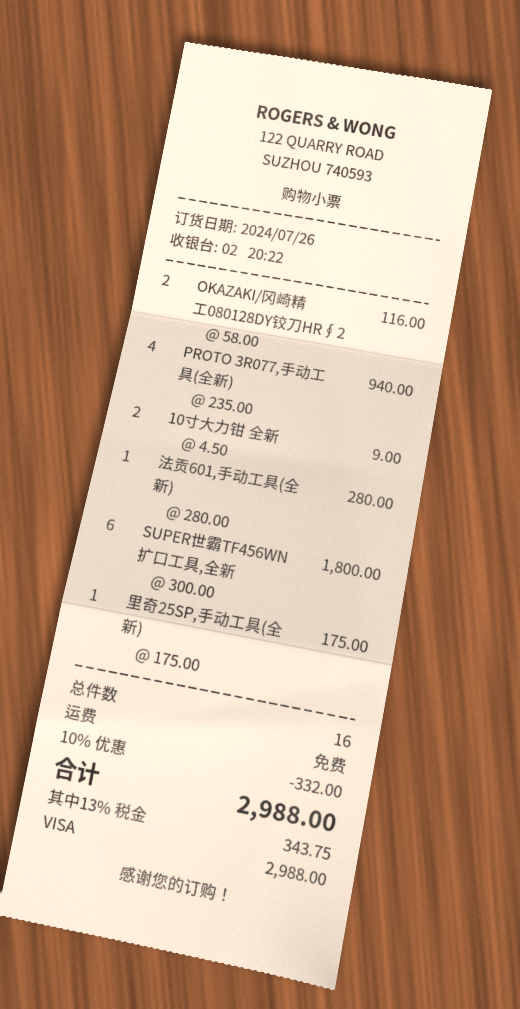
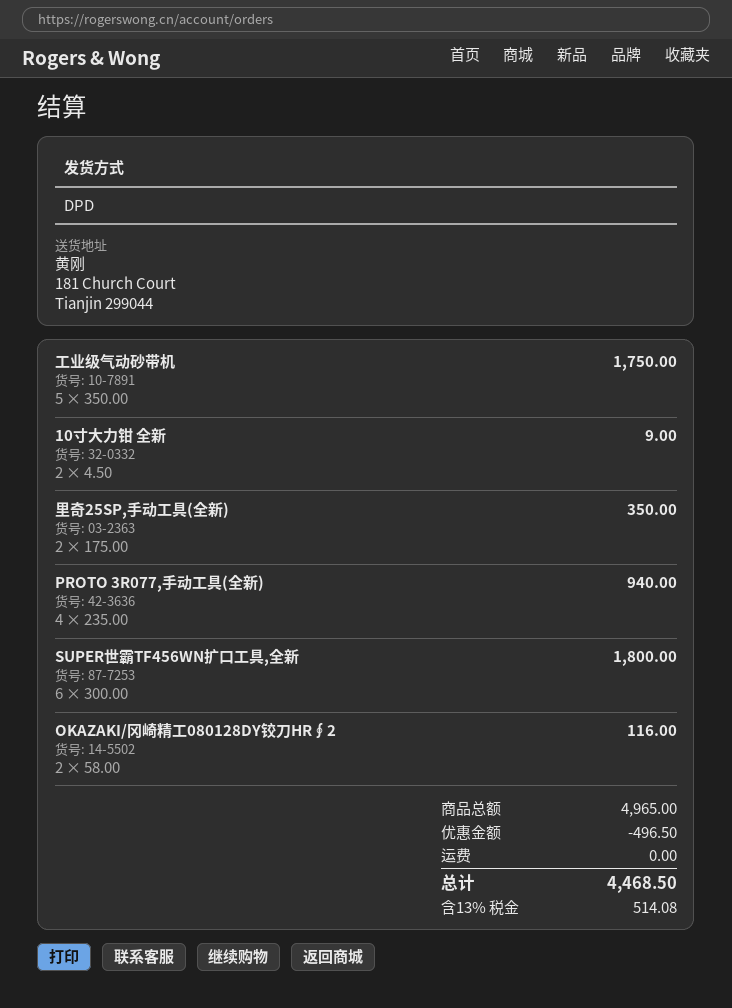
法贡601,手动工具(全新): 1 x 280.00 = 280.00 -> none
里奇25SP,手动工具(全新): 1 x 175.00 = 175.00 -> 2 x 175.00 = 350.00
工业级气动砂带机: none -> 5 x 350.00 = 1750.00
discount: 332.00 -> 496.50
tax: 13% = 343.75 -> 13% = 514.08
total: 2988.00 -> 4468.50

